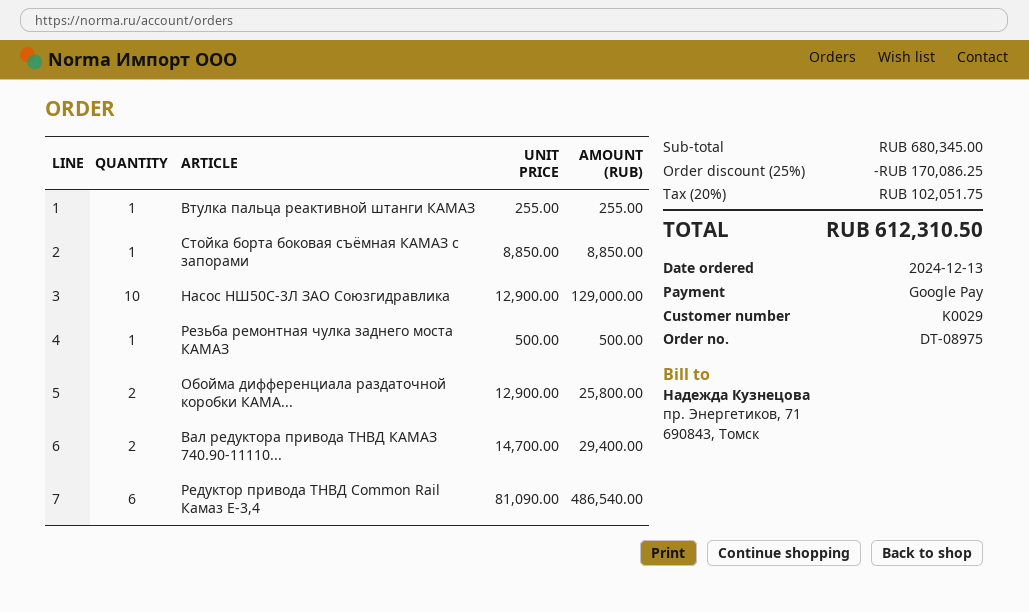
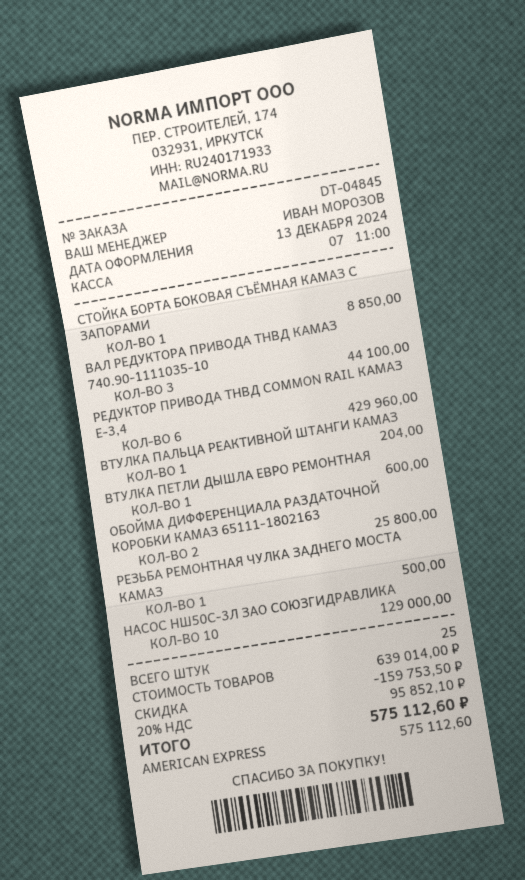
order number: DT-08975 -> DT-04845
payment method: Google Pay -> American Express
Втулка пальца реактивной штанги КАМАЗ: 1 for 255.00 -> 1 for 204.00
Вал редуктора привода ТНВД КАМАЗ 740.90-11110...: 2 for 29400.00 -> 3 for 44100.00
Редуктор привода ТНВД Common Rail Камаз Е-3,4: 6 for 486540.00 -> 6 for 429960.00
ВТУЛКА ПЕТЛИ ДЫШЛА ЕВРО РЕМОНТНАЯ: none -> 1 for 600.00
subtotal: 680345.00 -> 639014.00
discount: 170086.25 -> 159753.50
tax: 20% = 102051.75 -> 20% = 95852.10
total: 612310.50 -> 575112.60

